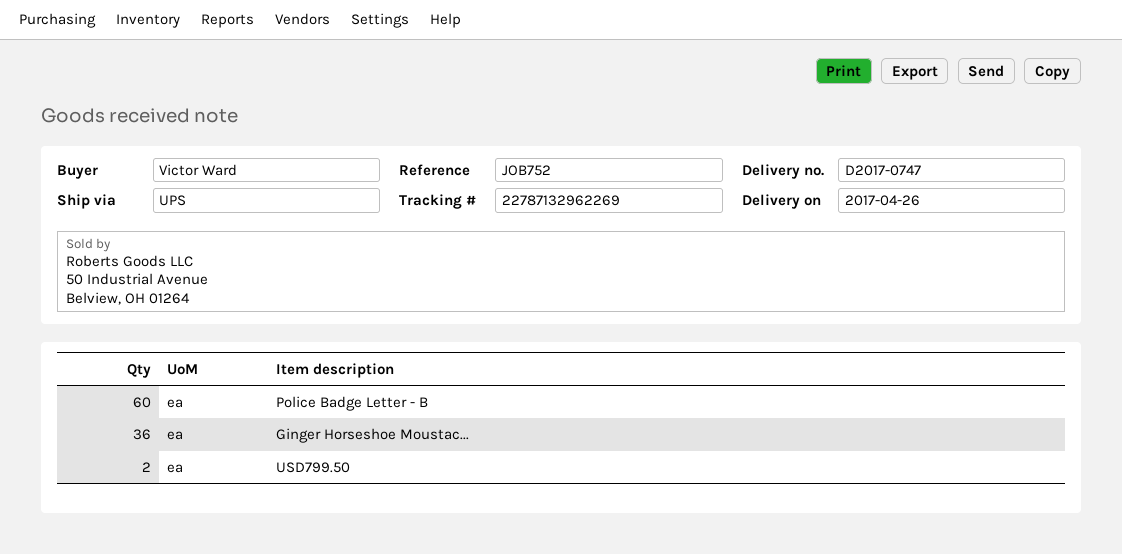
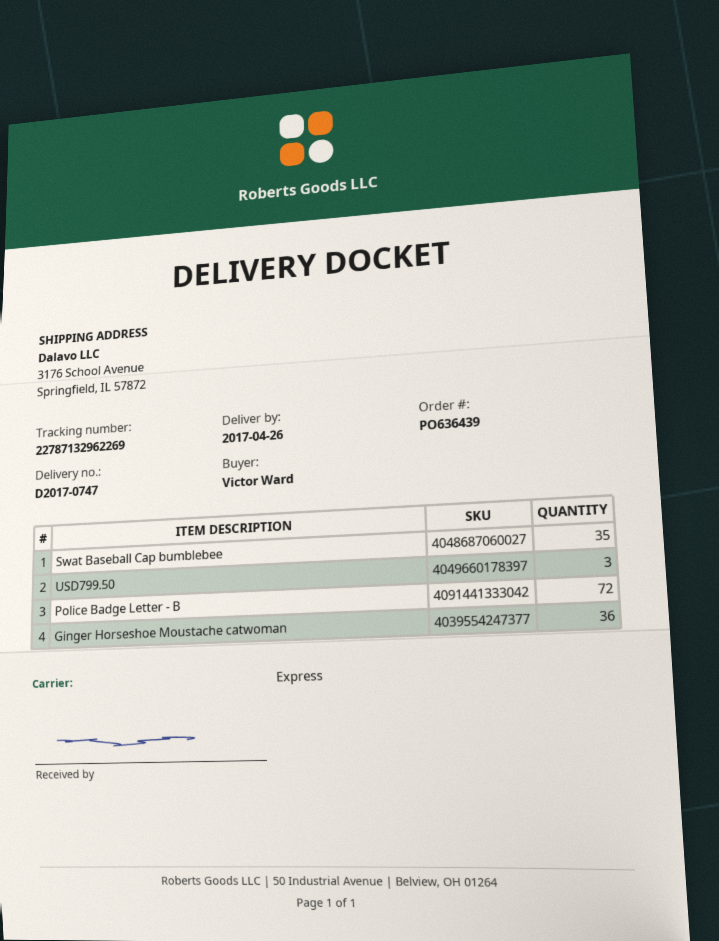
shipping method: UPS -> express
Police Badge Letter - B: 60 -> 72
USD799.50: 2 -> 3
Swat Baseball Cap bumblebee: none -> 35

